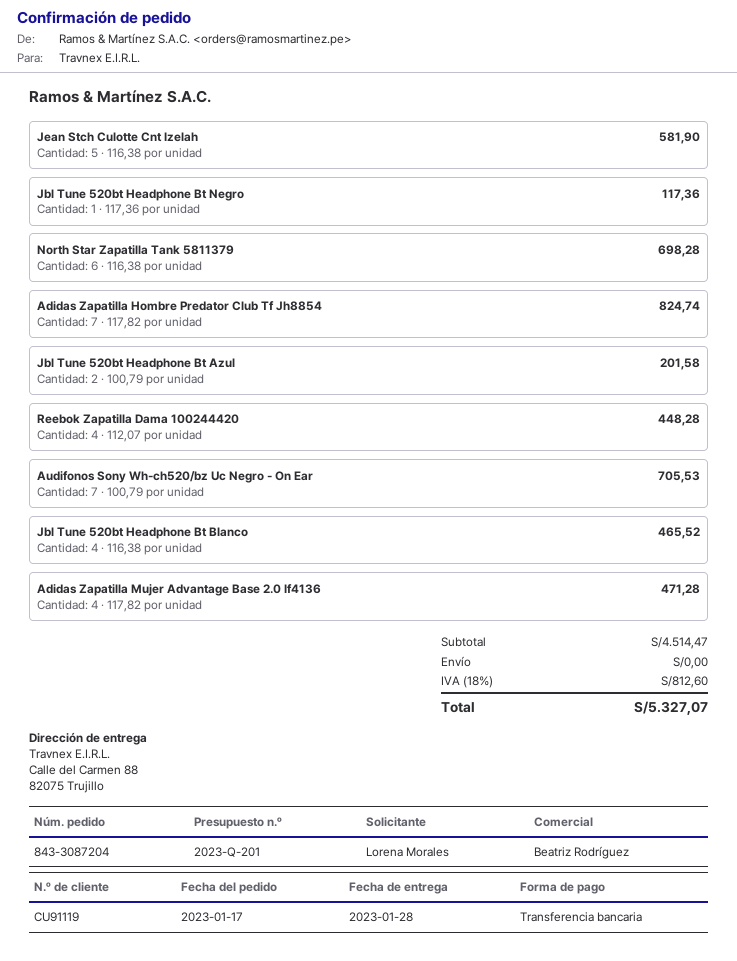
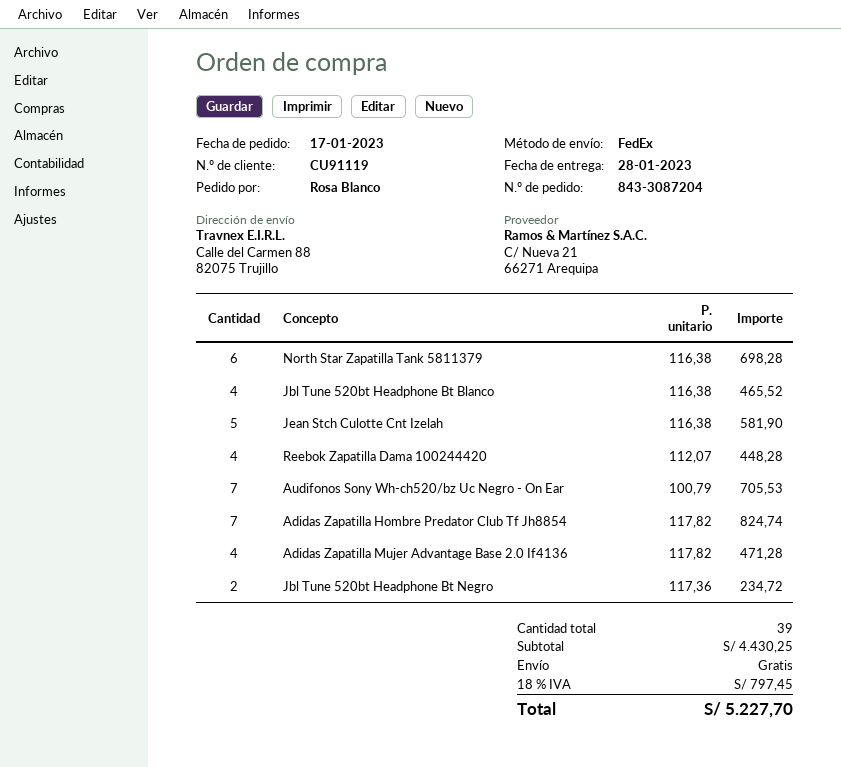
ordered by: Lorena Morales -> Rosa Blanco
Jbl Tune 520bt Headphone Bt Negro: 1 x 117.36 = 117.36 -> 2 x 117.36 = 234.72
Jbl Tune 520bt Headphone Bt Azul: 2 x 100.79 = 201.58 -> none
subtotal: 4514.47 -> 4430.25
tax: 18% = 812.60 -> 18% = 797.45
total: 5327.07 -> 5227.70

